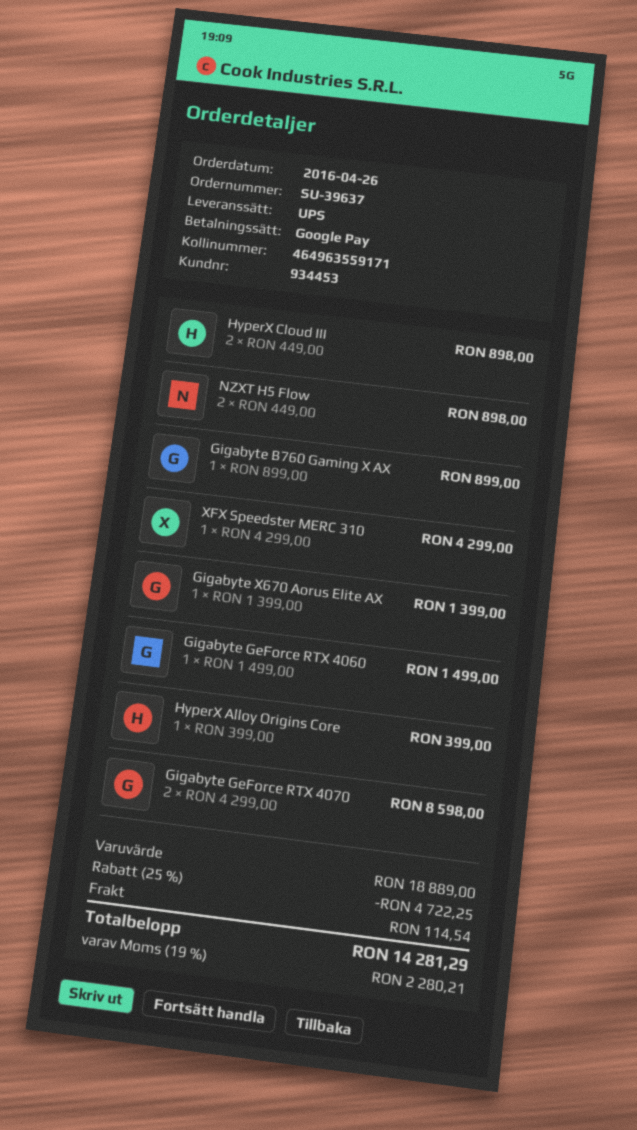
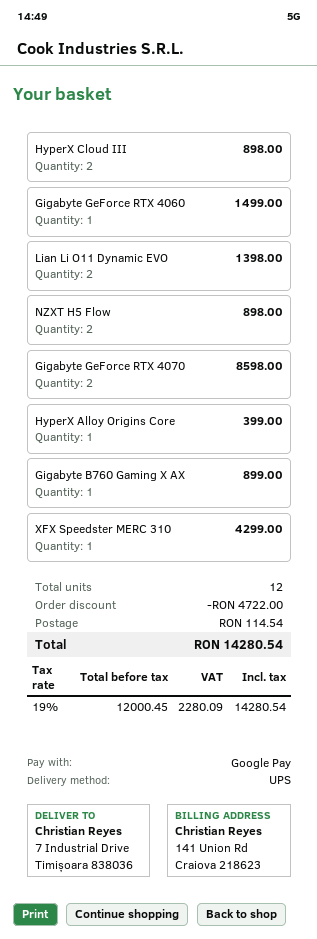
Gigabyte X670 Aorus Elite AX: 1 for 1399.00 -> none
Lian Li O11 Dynamic EVO: none -> 2 for 1398.00
discount: 4722.25 -> 4722.00
tax: 19% = 2280.21 -> 19% = 2280.09
total: 14281.29 -> 14280.54

